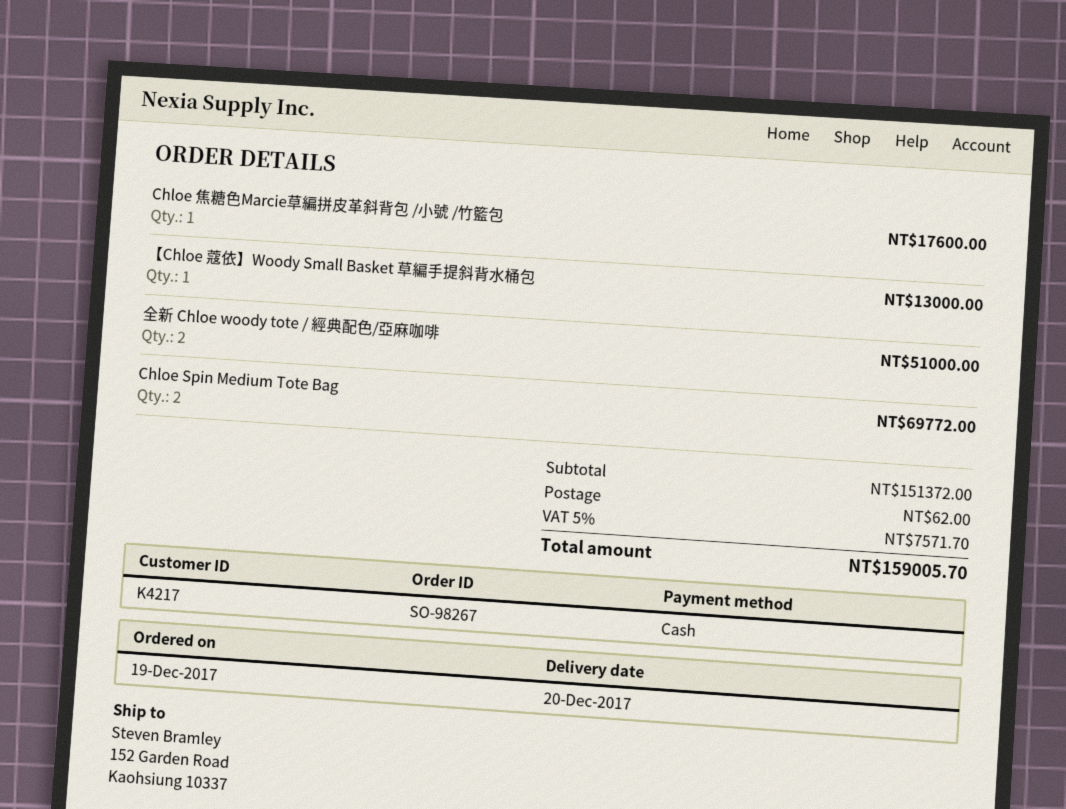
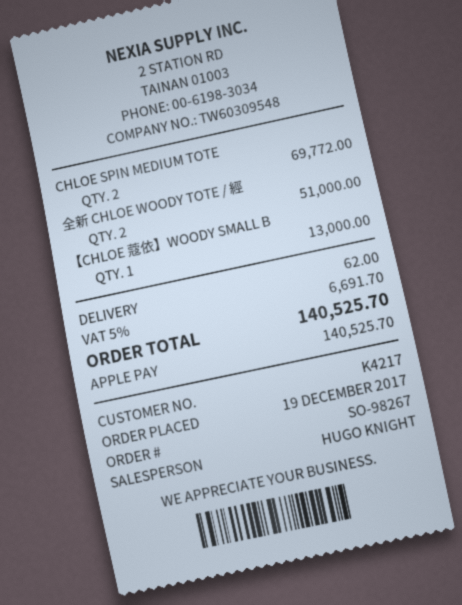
payment method: cash -> Apple Pay
Chloe 焦糖色Marcie草編拼皮革斜背包 /小號 /竹籃包: 1 for 17600.00 -> none
tax: 5% = 7571.70 -> 5% = 6691.70
total: 159005.70 -> 140525.70

